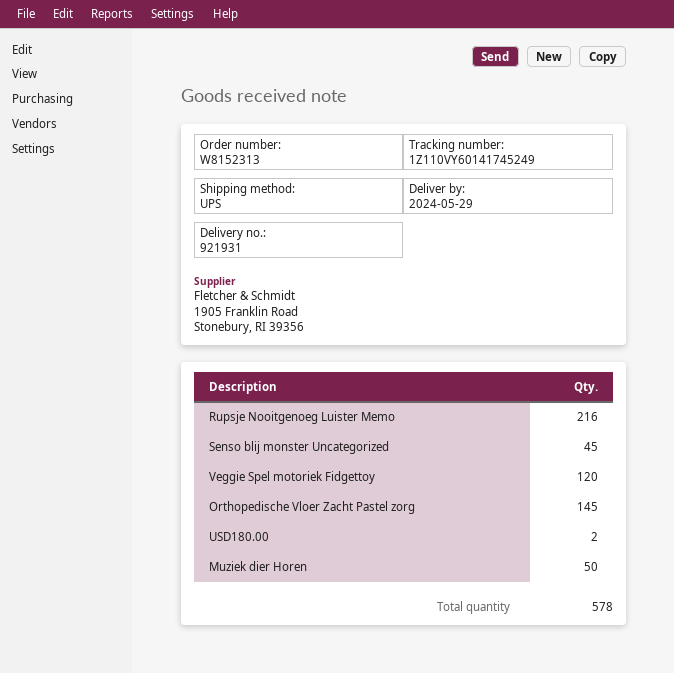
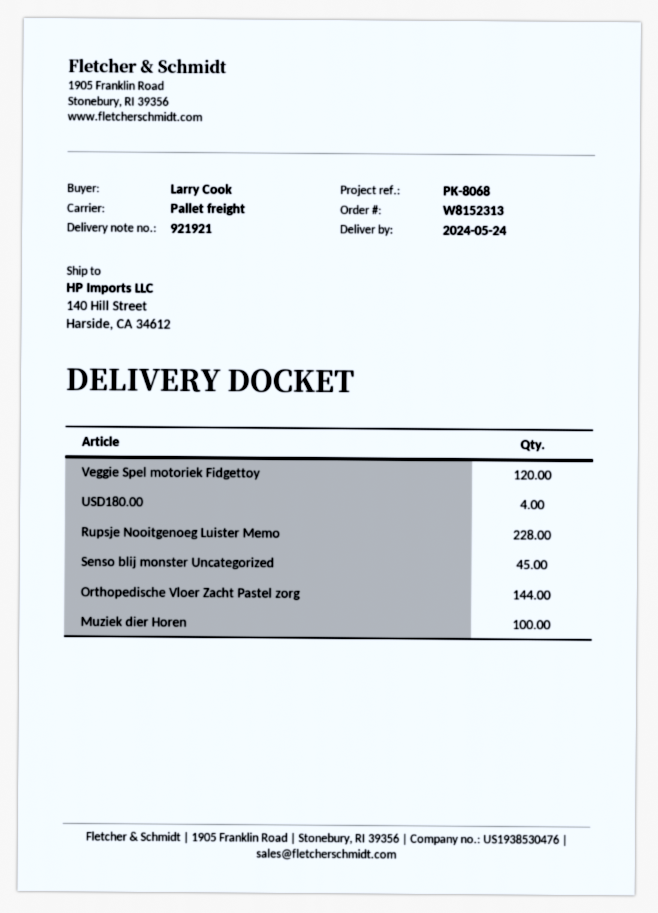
delivery note number: 921931 -> 921921
delivery date: 2024-05-29 -> 2024-05-24
shipping method: UPS -> pallet freight
Rupsje Nooitgenoeg Luister Memo: 216 -> 228
Orthopedische Vloer Zacht Pastel zorg: 145 -> 144
USD180.00: 2 -> 4
Muziek dier Horen: 50 -> 100

